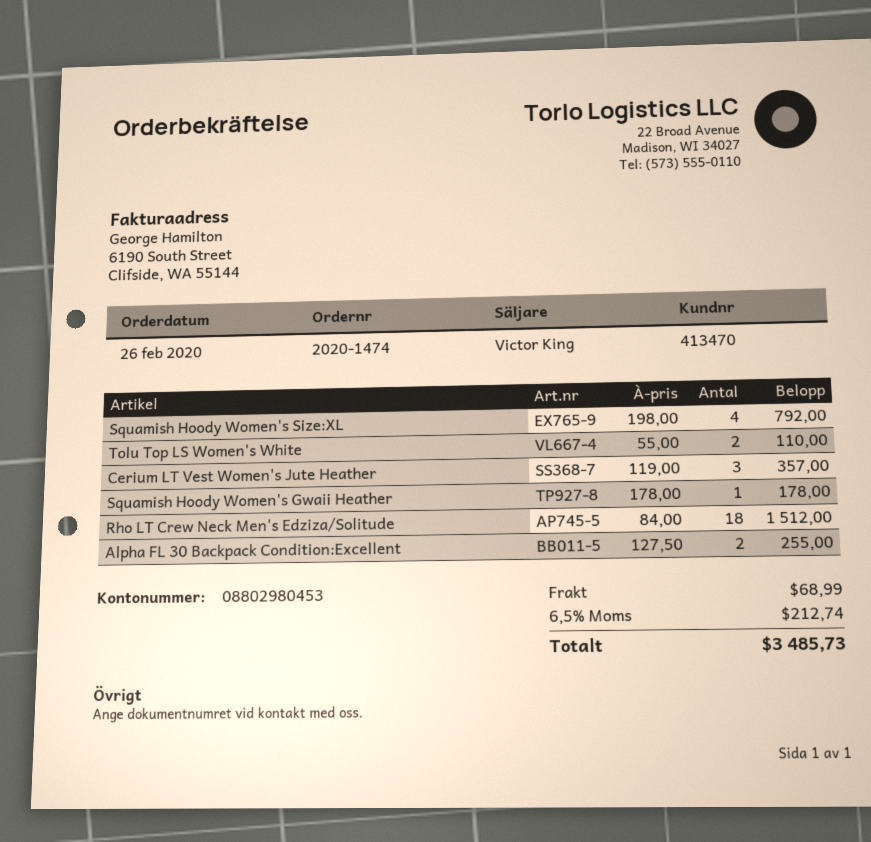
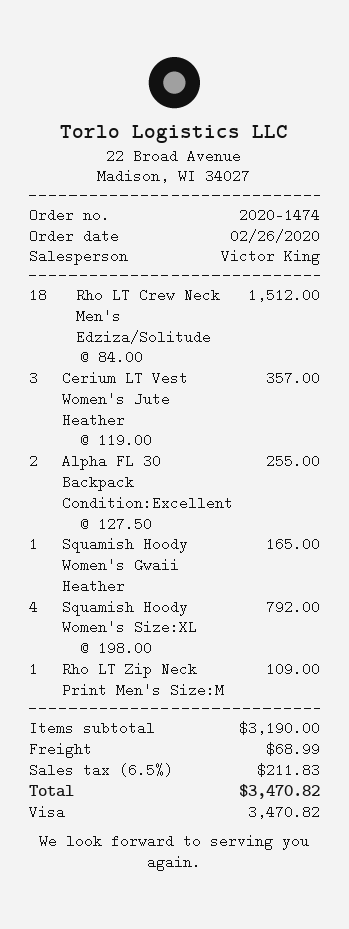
Tolu Top LS Women's White: 2 x 55.00 = 110.00 -> none
Squamish Hoody Women's Gwaii Heather: 1 x 178.00 = 178.00 -> 1 x 165.00 = 165.00
Rho LT Zip Neck Print Men's Size:M: none -> 1 x 109.00 = 109.00
tax: 6.5% = 212.74 -> 6.5% = 211.83
total: 3485.73 -> 3470.82

